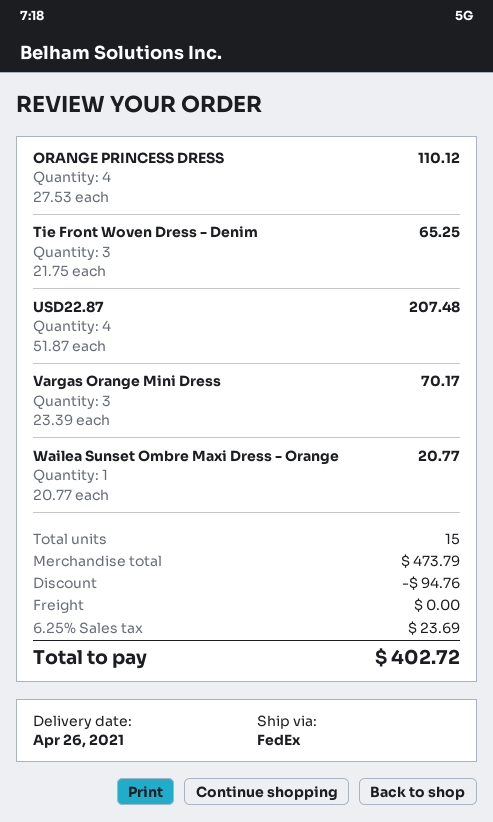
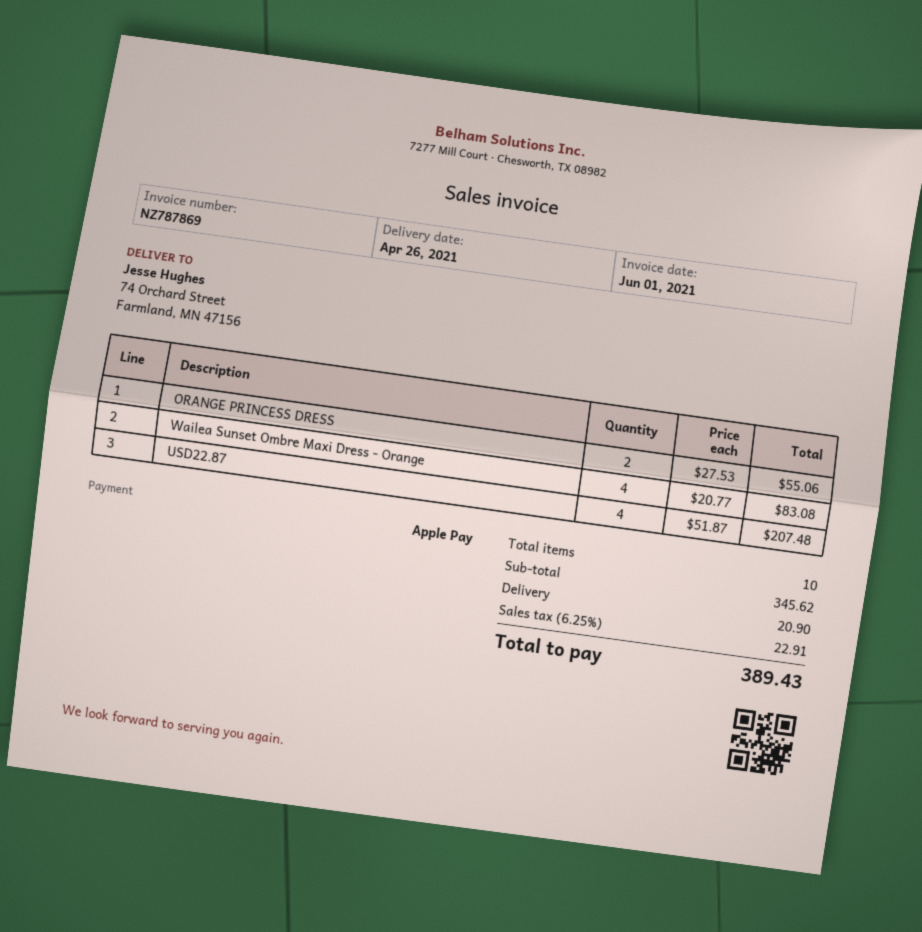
ORANGE PRINCESS DRESS: 4 x 27.53 = 110.12 -> 2 x 27.53 = 55.06
Tie Front Woven Dress - Denim: 3 x 21.75 = 65.25 -> none
Vargas Orange Mini Dress: 3 x 23.39 = 70.17 -> none
Wailea Sunset Ombre Maxi Dress - Orange: 1 x 20.77 = 20.77 -> 4 x 20.77 = 83.08
total quantity: 15 -> 10
subtotal: 473.79 -> 345.62
discount: 94.76 -> none
shipping: 0.00 -> 20.90
tax: 6.25% = 23.69 -> 6.25% = 22.91
total: 402.72 -> 389.43

